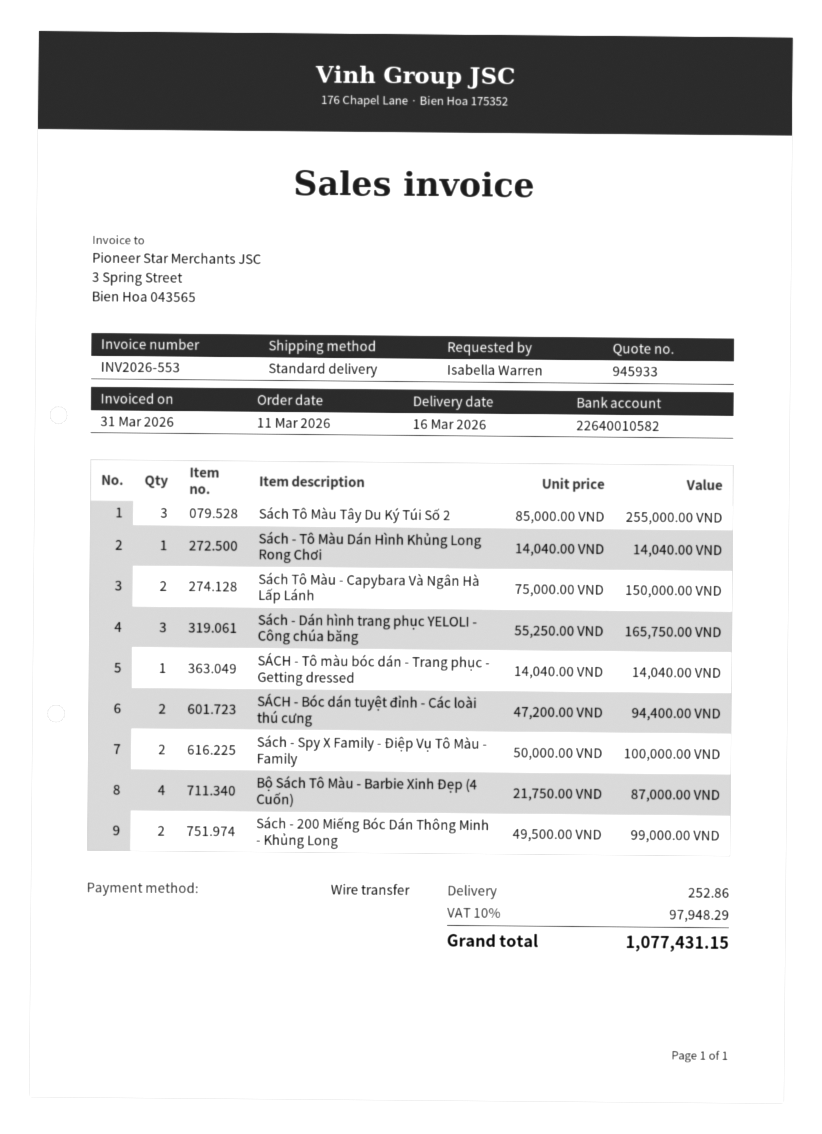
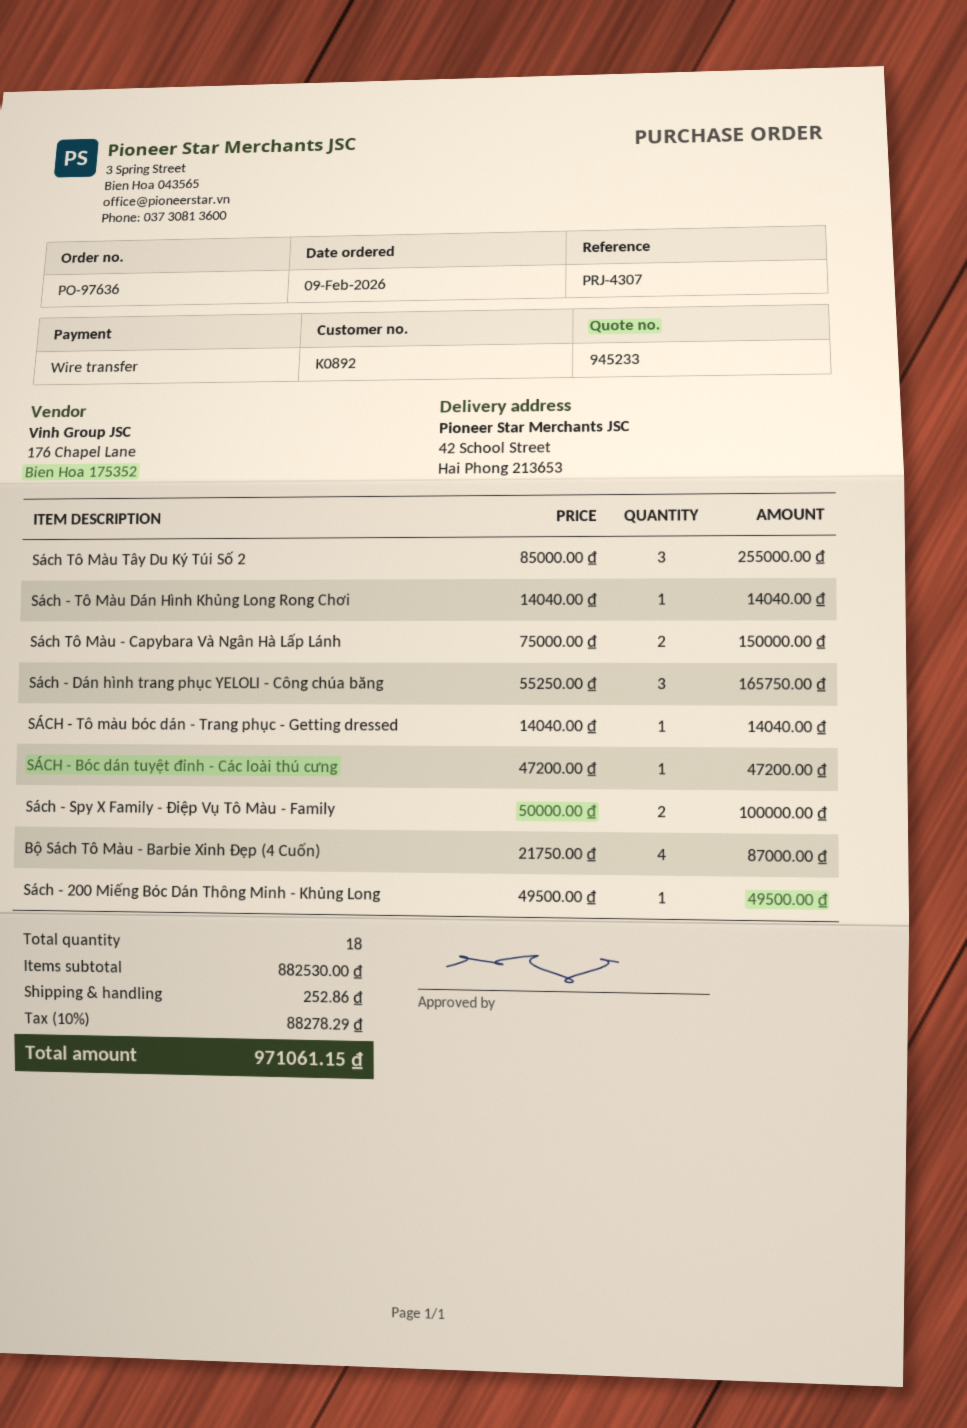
quote number: 945933 -> 945233
order date: 2026-03-11 -> 2026-02-09
SÁCH - Bóc dán tuyệt đỉnh - Các loài thú cưng: 2 x 47200.00 = 94400.00 -> 1 x 47200.00 = 47200.00
Sách - 200 Miếng Bóc Dán Thông Minh - Khủng Long: 2 x 49500.00 = 99000.00 -> 1 x 49500.00 = 49500.00
tax: 10% = 97948.29 -> 10% = 88278.29
total: 1077431.15 -> 971061.15

